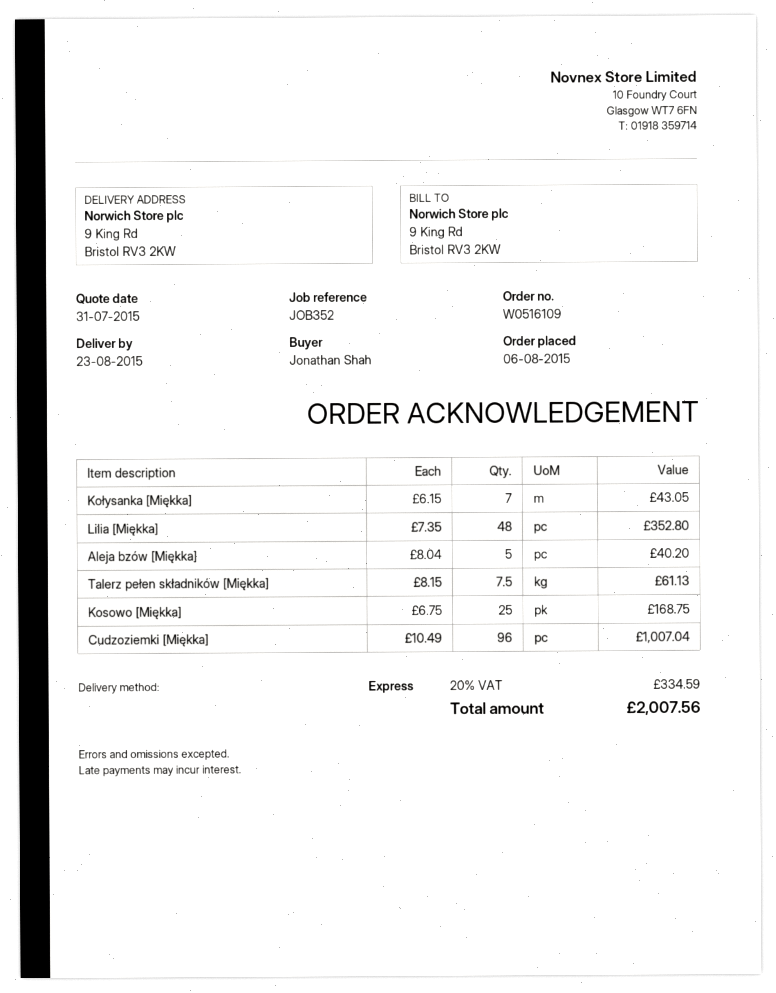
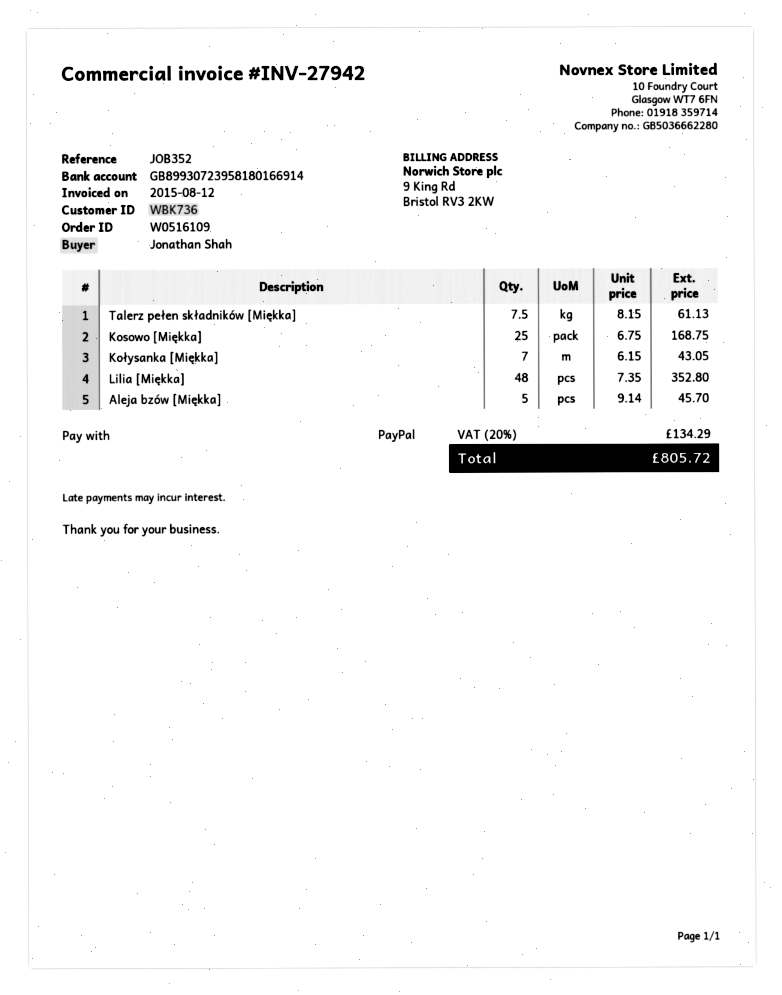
Aleja bzów [Miękka]: 5 x 8.04 = 40.20 -> 5 x 9.14 = 45.70
Cudzoziemki [Miękka]: 96 x 10.49 = 1007.04 -> none
tax: 20% = 334.59 -> 20% = 134.29
total: 2007.56 -> 805.72

